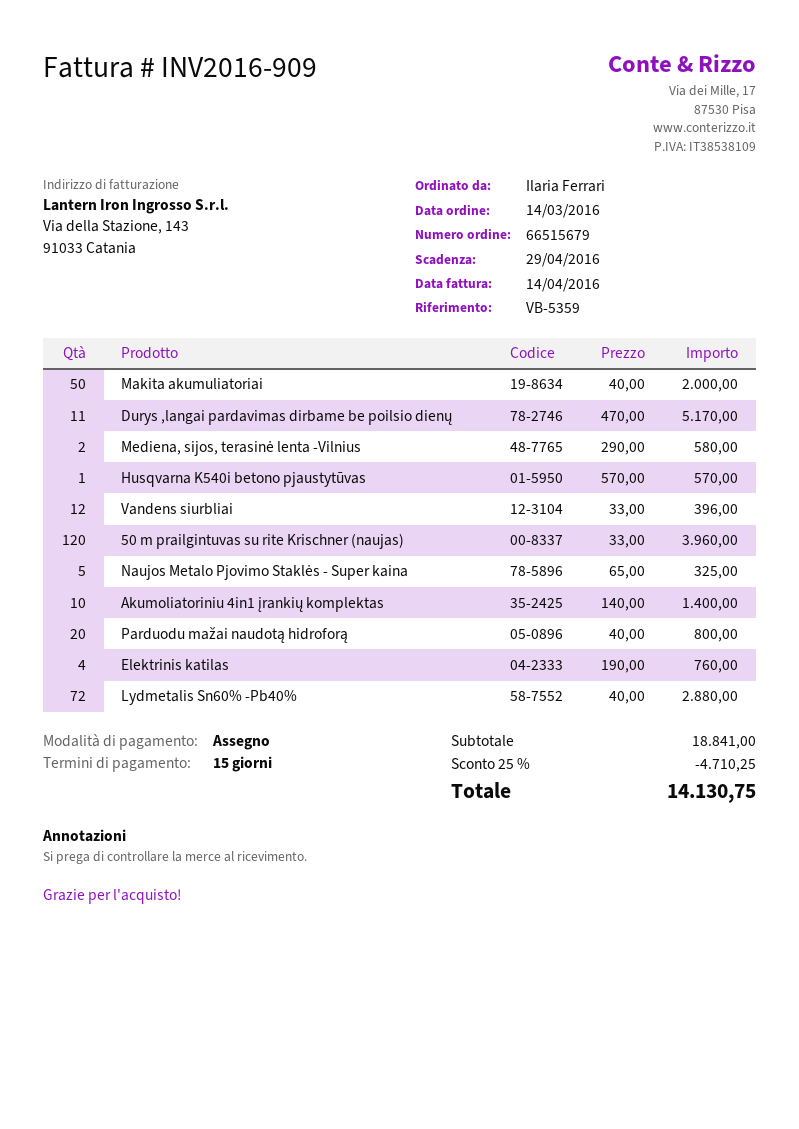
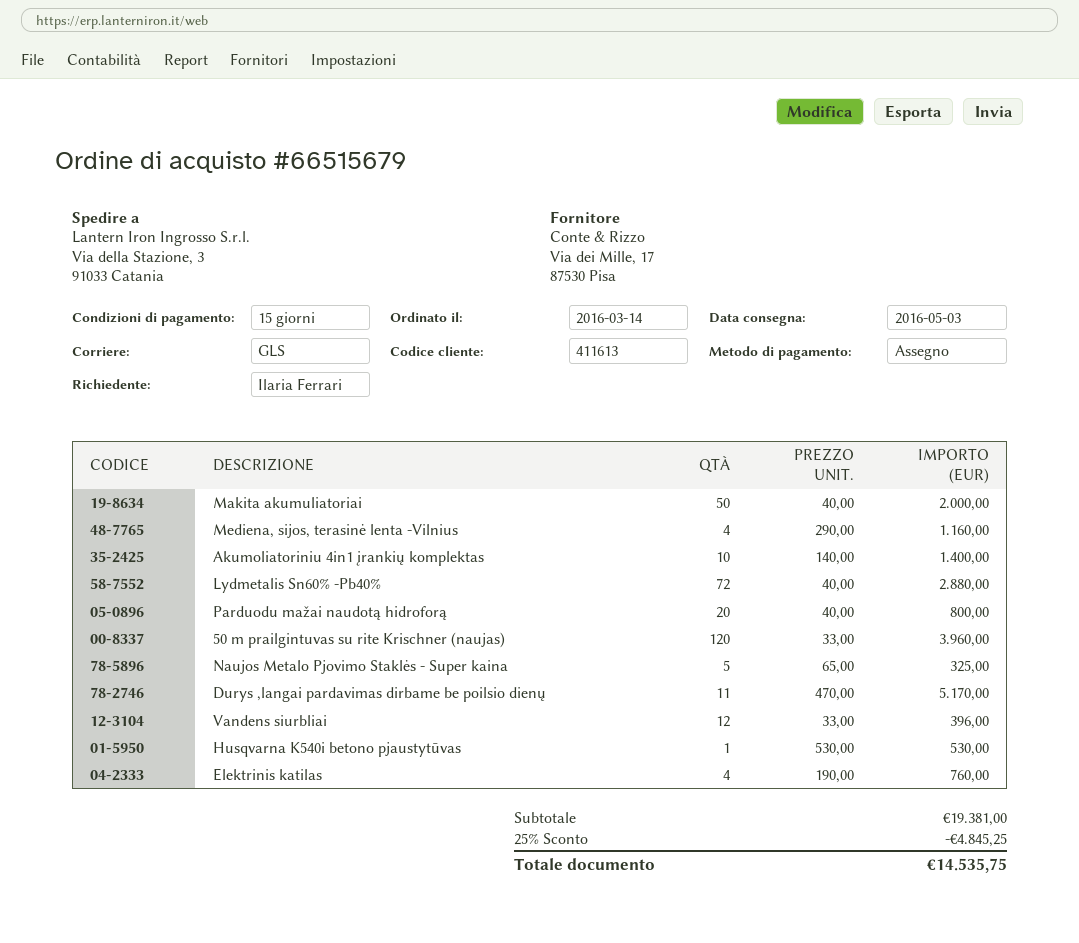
Mediena, sijos, terasinė lenta -Vilnius: 2 x 290.00 = 580.00 -> 4 x 290.00 = 1160.00
Husqvarna K540i betono pjaustytūvas: 1 x 570.00 = 570.00 -> 1 x 530.00 = 530.00
subtotal: 18841.00 -> 19381.00
discount: 25% = 4710.25 -> 25% = 4845.25
total: 14130.75 -> 14535.75

